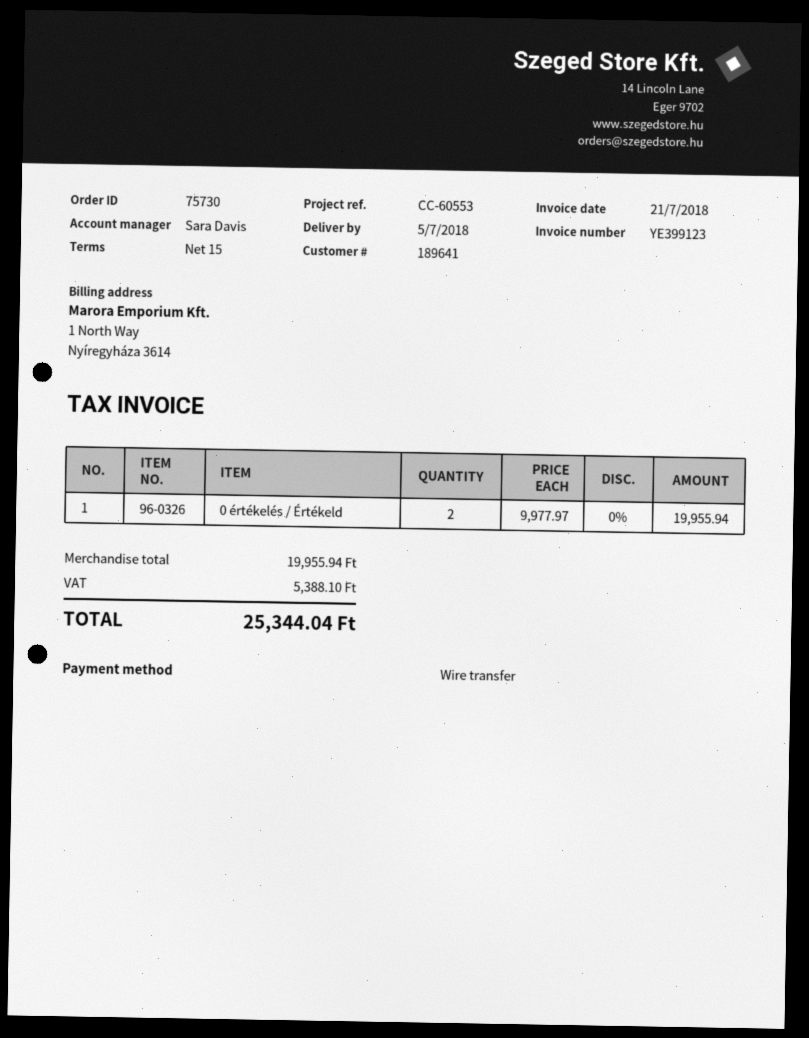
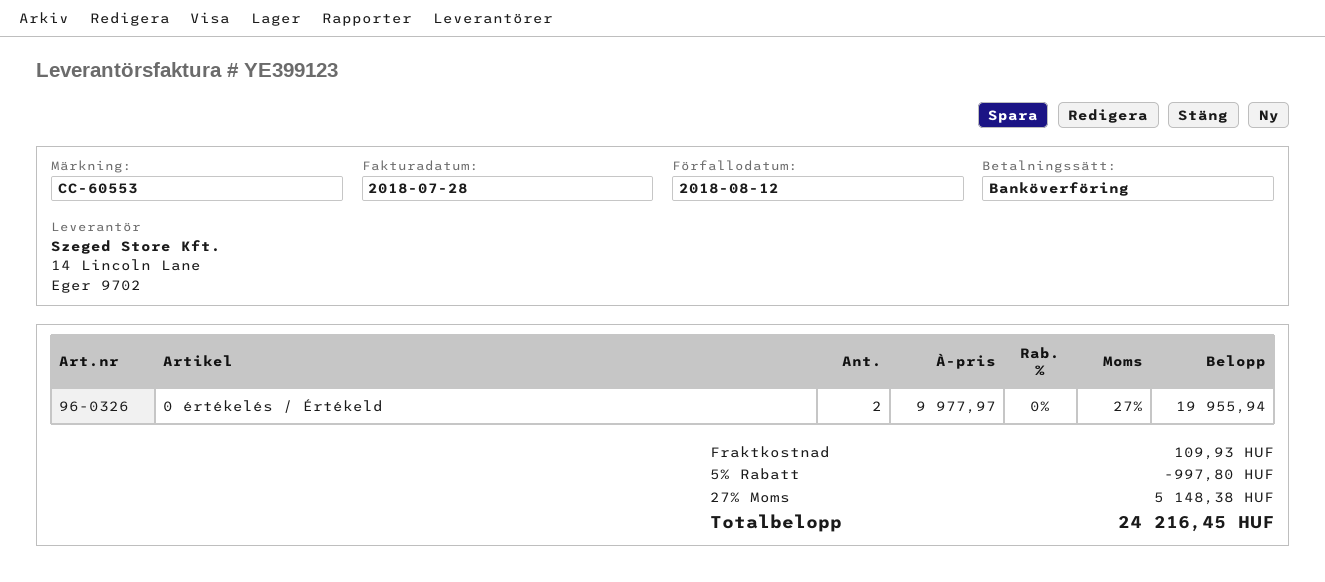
invoice date: 2018-07-21 -> 2018-07-28
discount: none -> 5% = 997.80
shipping: none -> 109.93
tax: 5388.10 -> 5148.38
total: 25344.04 -> 24216.45

